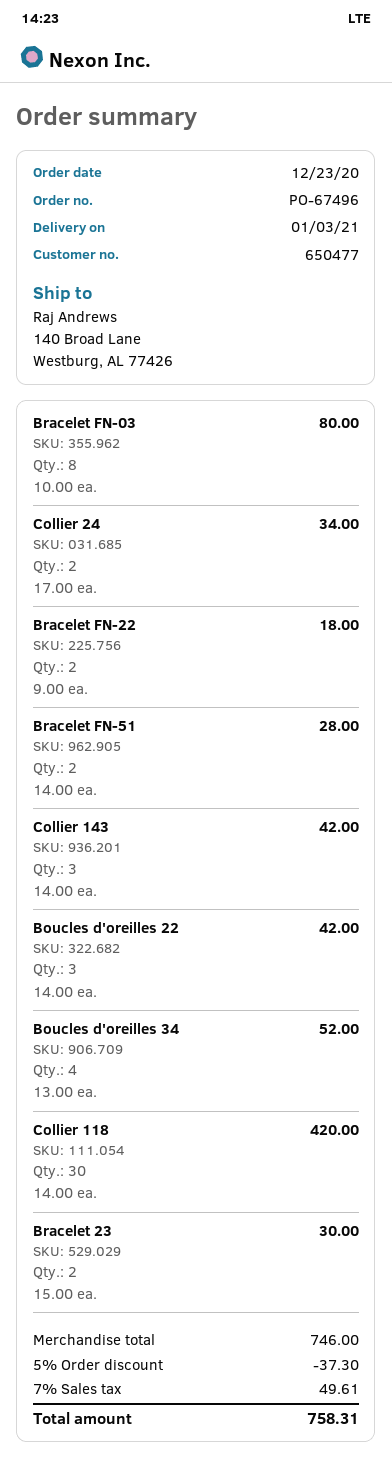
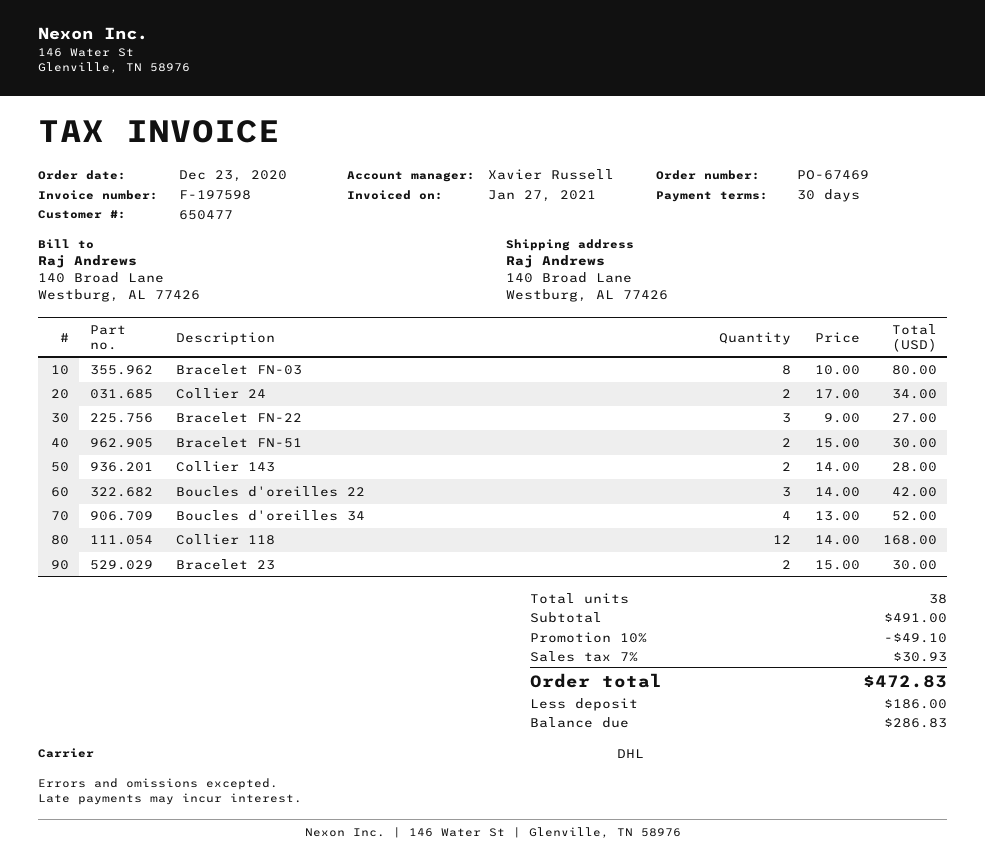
order number: PO-67496 -> PO-67469
Bracelet FN-22: 2 x 9.00 = 18.00 -> 3 x 9.00 = 27.00
Bracelet FN-51: 2 x 14.00 = 28.00 -> 2 x 15.00 = 30.00
Collier 143: 3 x 14.00 = 42.00 -> 2 x 14.00 = 28.00
Collier 118: 30 x 14.00 = 420.00 -> 12 x 14.00 = 168.00
subtotal: 746.00 -> 491.00
discount: 5% = 37.30 -> 10% = 49.10
tax: 7% = 49.61 -> 7% = 30.93
total: 758.31 -> 472.83

